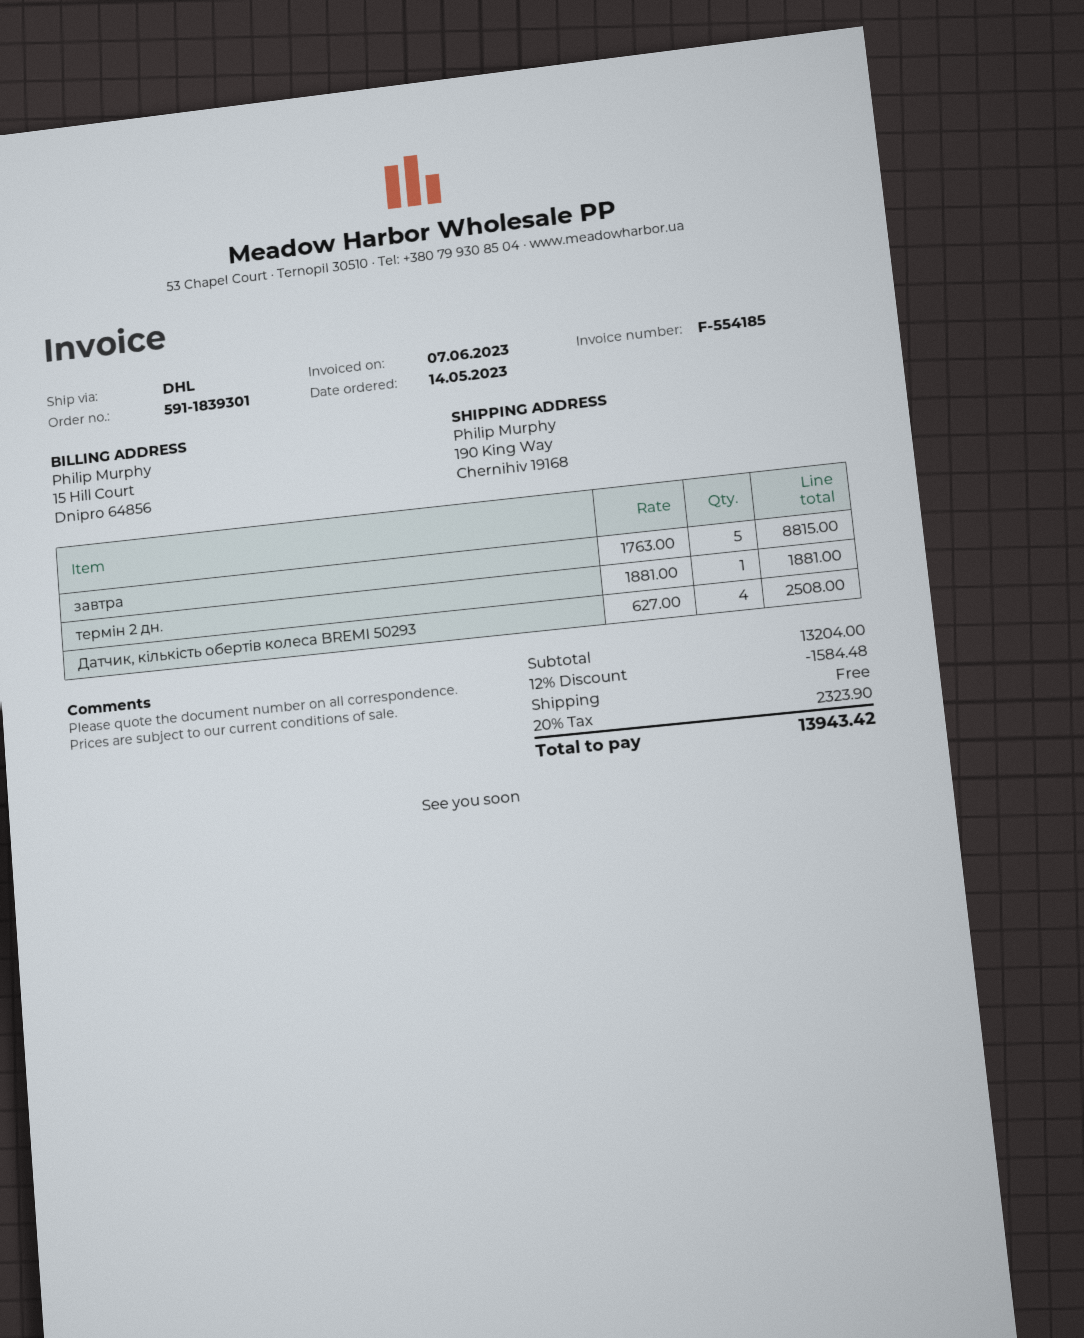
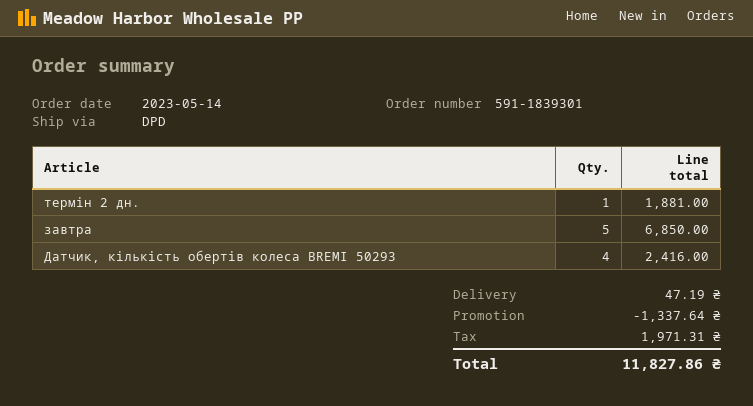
shipping method: DHL -> DPD
завтра: 5 for 8815.00 -> 5 for 6850.00
Датчик, кількість обертів колеса BREMI 50293: 4 for 2508.00 -> 4 for 2416.00
discount: 1584.48 -> 1337.64
shipping: 0.00 -> 47.19
tax: 2323.90 -> 1971.31
total: 13943.42 -> 11827.86

